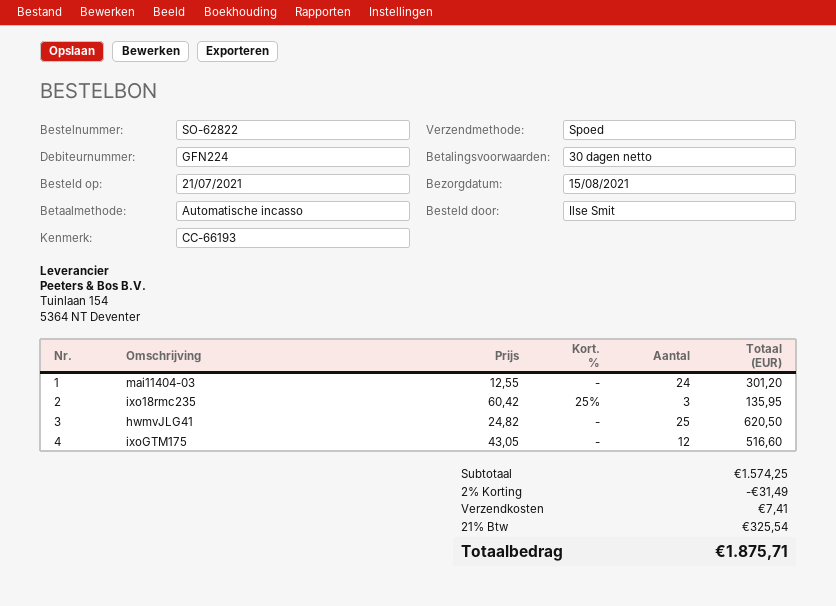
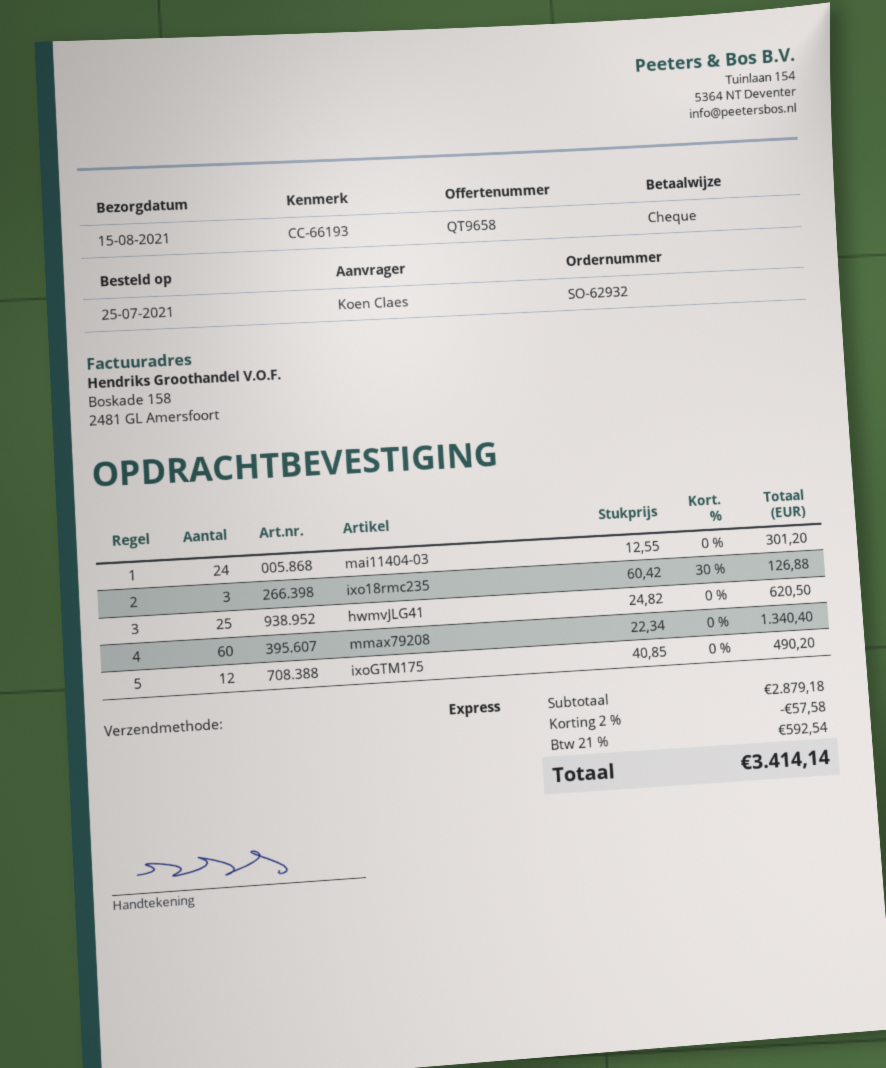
order number: SO-62822 -> SO-62932
order date: 2021-07-21 -> 2021-07-25
ordered by: Ilse Smit -> Koen Claes
payment method: direct debit -> cheque
ixo18rmc235: 3 x 60.42 - 25% = 135.95 -> 3 x 60.42 - 30% = 126.88
ixoGTM175: 12 x 43.05 = 516.60 -> 12 x 40.85 = 490.20
mmax79208: none -> 60 x 22.34 = 1340.40
subtotal: 1574.25 -> 2879.18
discount: 2% = 31.49 -> 2% = 57.58
shipping: 7.41 -> none
tax: 21% = 325.54 -> 21% = 592.54
total: 1875.71 -> 3414.14

